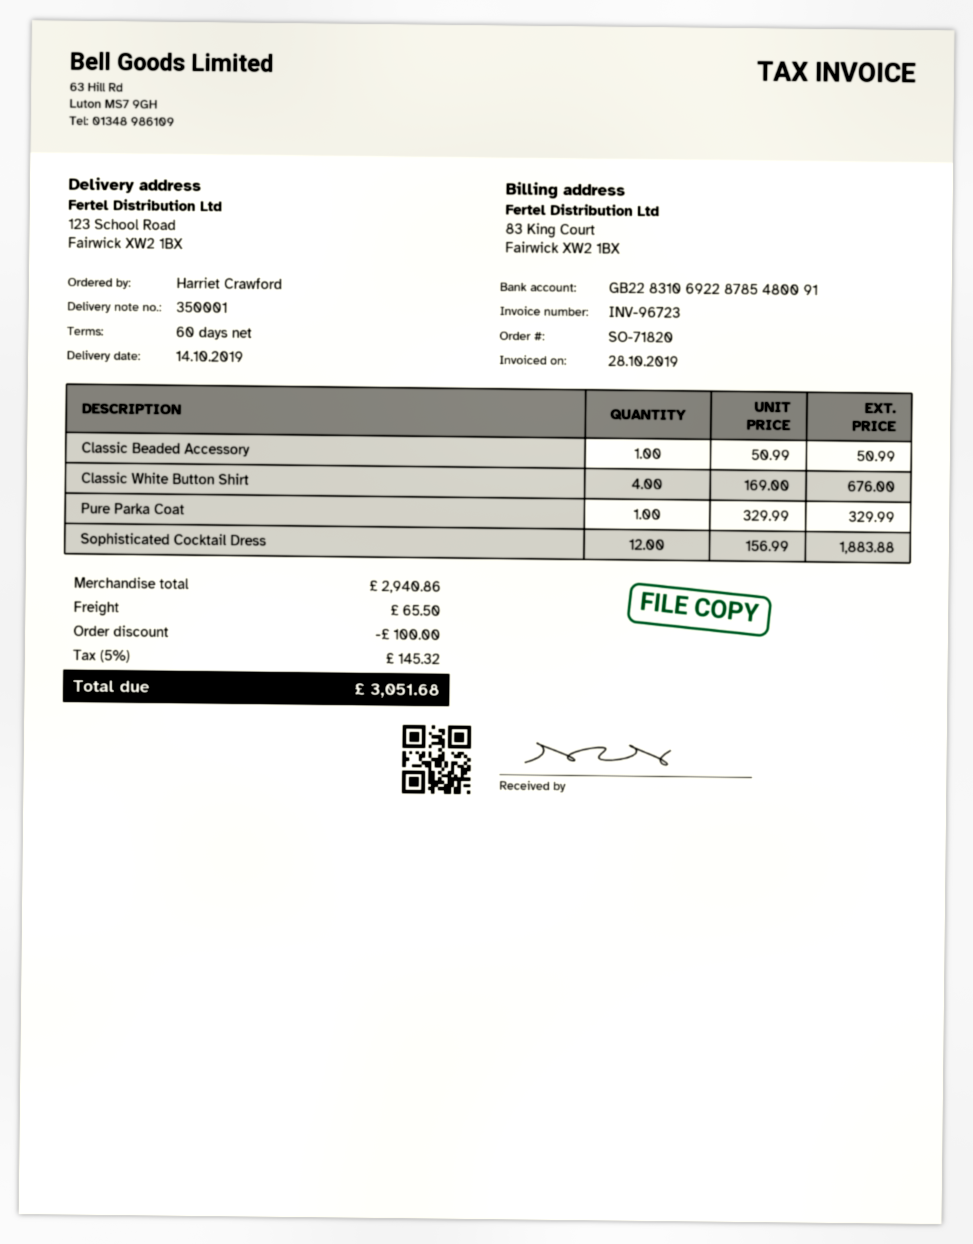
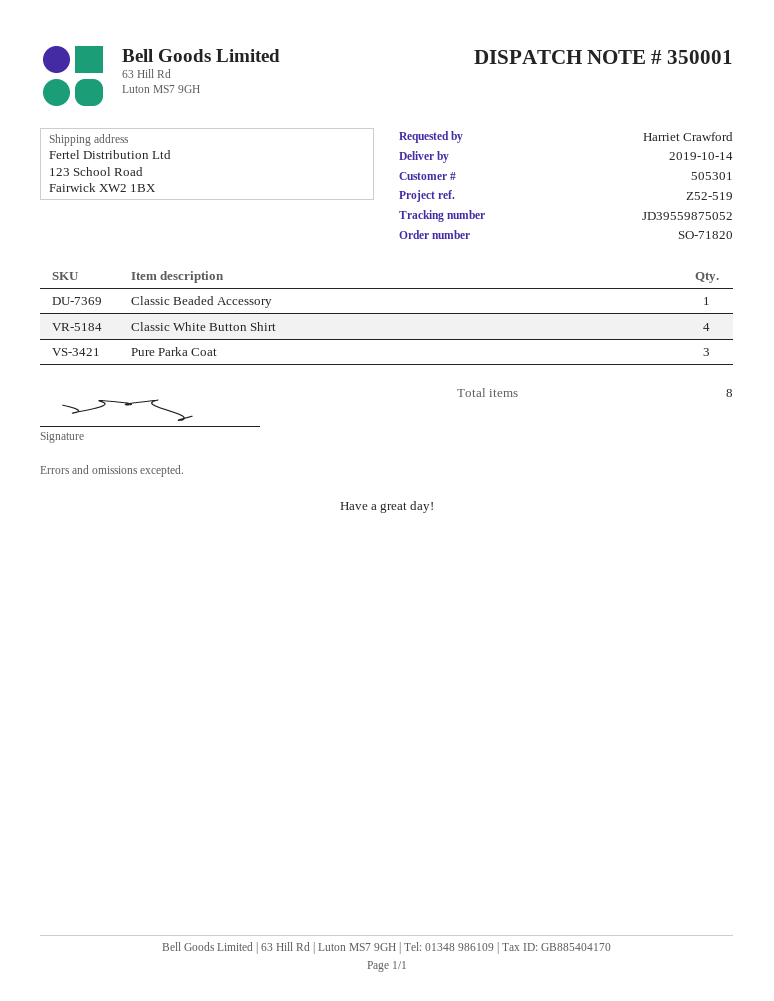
Pure Parka Coat: 1 -> 3
Sophisticated Cocktail Dress: 12 -> none

